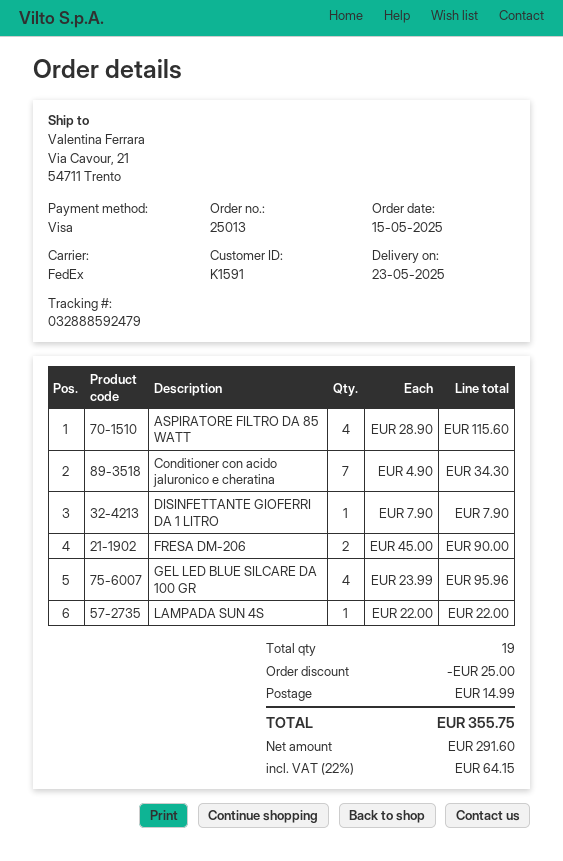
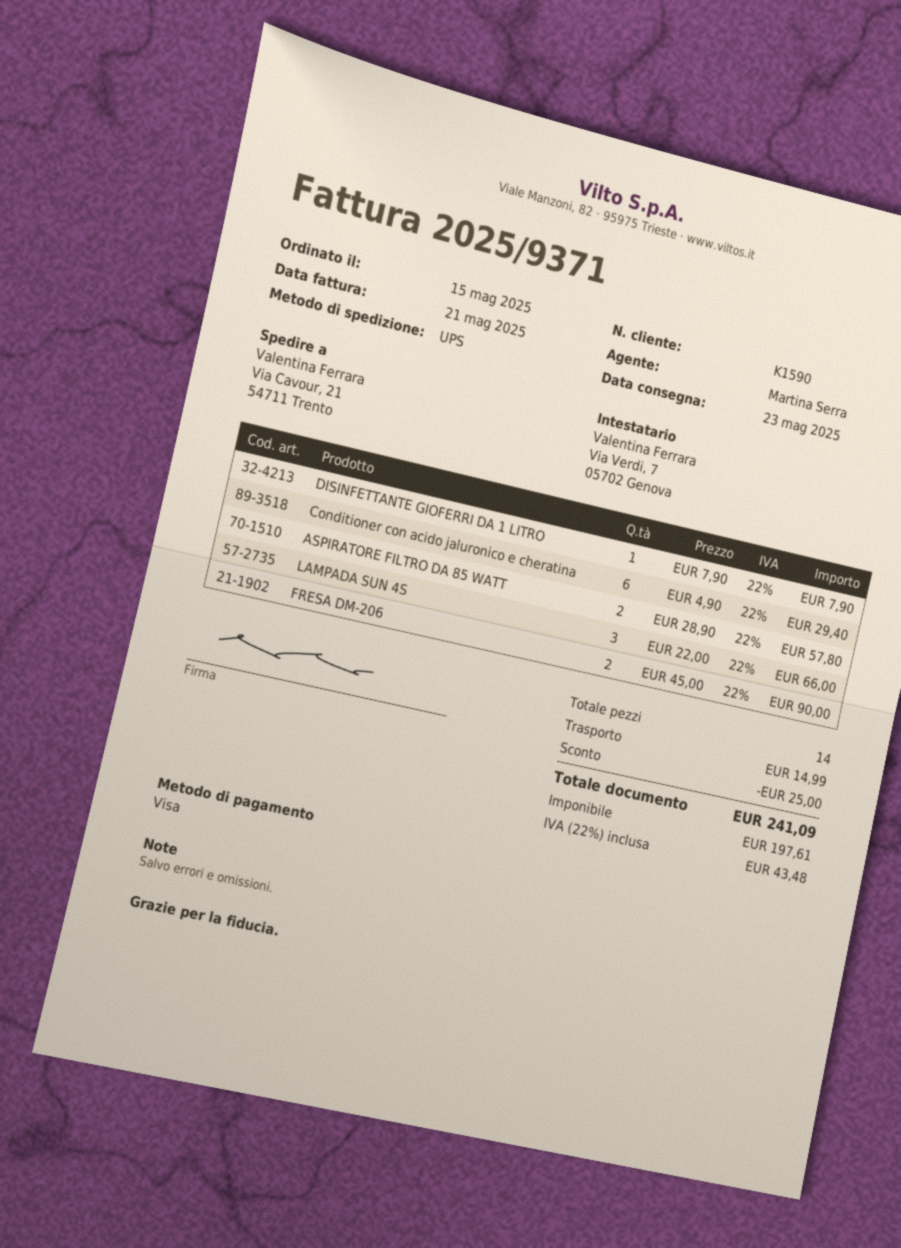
customer number: K1591 -> K1590
shipping method: FedEx -> UPS
ASPIRATORE FILTRO DA 85 WATT: 4 x 28.90 = 115.60 -> 2 x 28.90 = 57.80
Conditioner con acido jaluronico e cheratina: 7 x 4.90 = 34.30 -> 6 x 4.90 = 29.40
GEL LED BLUE SILCARE DA 100 GR: 4 x 23.99 = 95.96 -> none
LAMPADA SUN 4S: 1 x 22.00 = 22.00 -> 3 x 22.00 = 66.00
total quantity: 19 -> 14
net: 291.60 -> 197.61
tax: 22% = 64.15 -> 22% = 43.48
total: 355.75 -> 241.09

